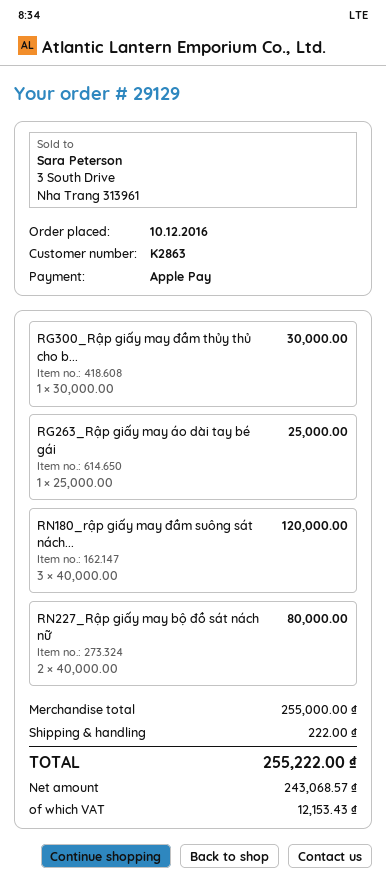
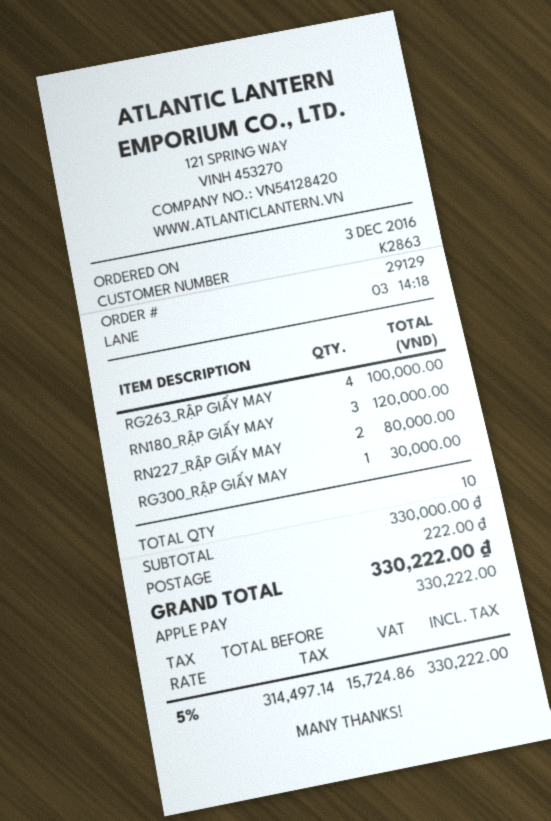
order date: 2016-12-10 -> 2016-12-03
RG263_Rập giấy may áo dài tay bé gái: 1 for 25000.00 -> 4 for 100000.00
subtotal: 255000.00 -> 330000.00
net: 243068.57 -> 314497.14
tax: 12153.43 -> 15724.86
total: 255222.00 -> 330222.00

